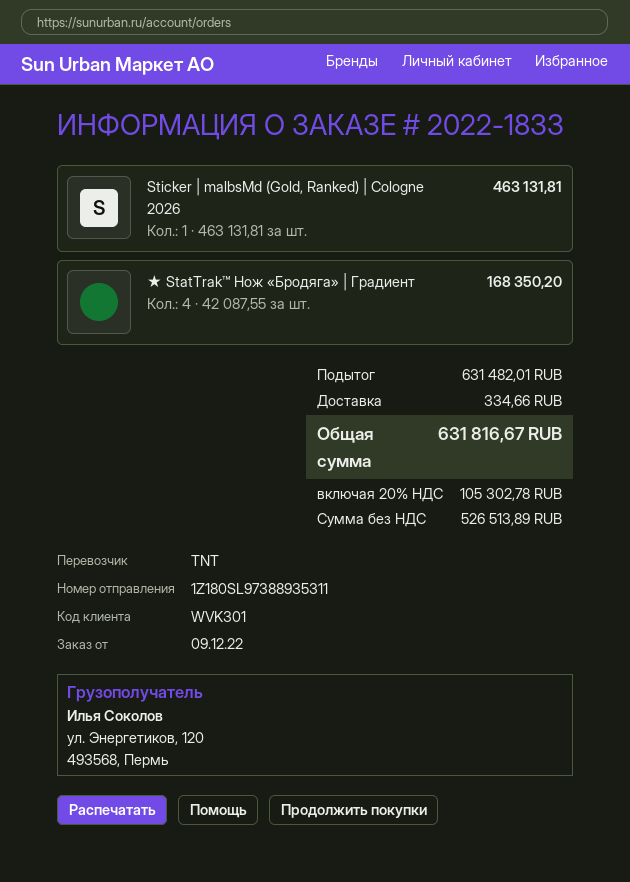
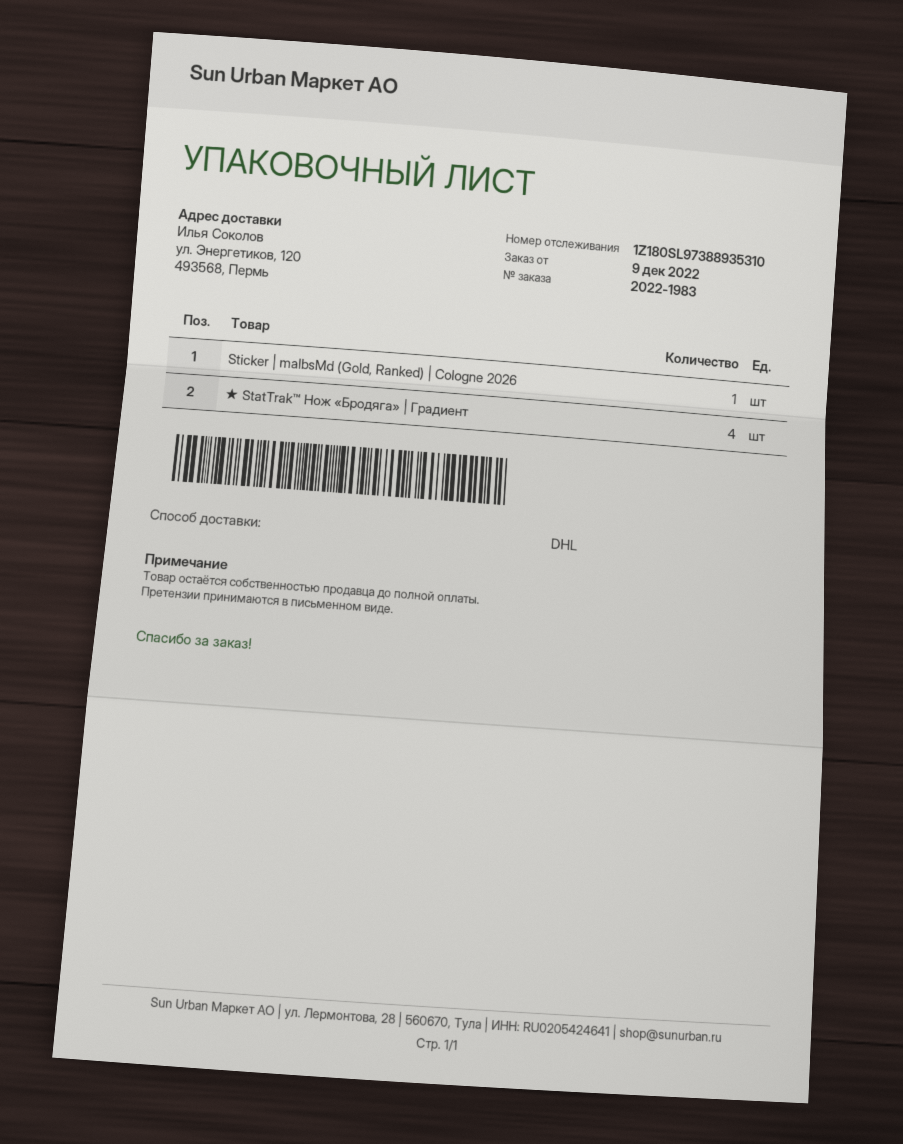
order number: 2022-1833 -> 2022-1983
shipping method: TNT -> DHL
tracking number: 1Z180SL97388935311 -> 1Z180SL97388935310

